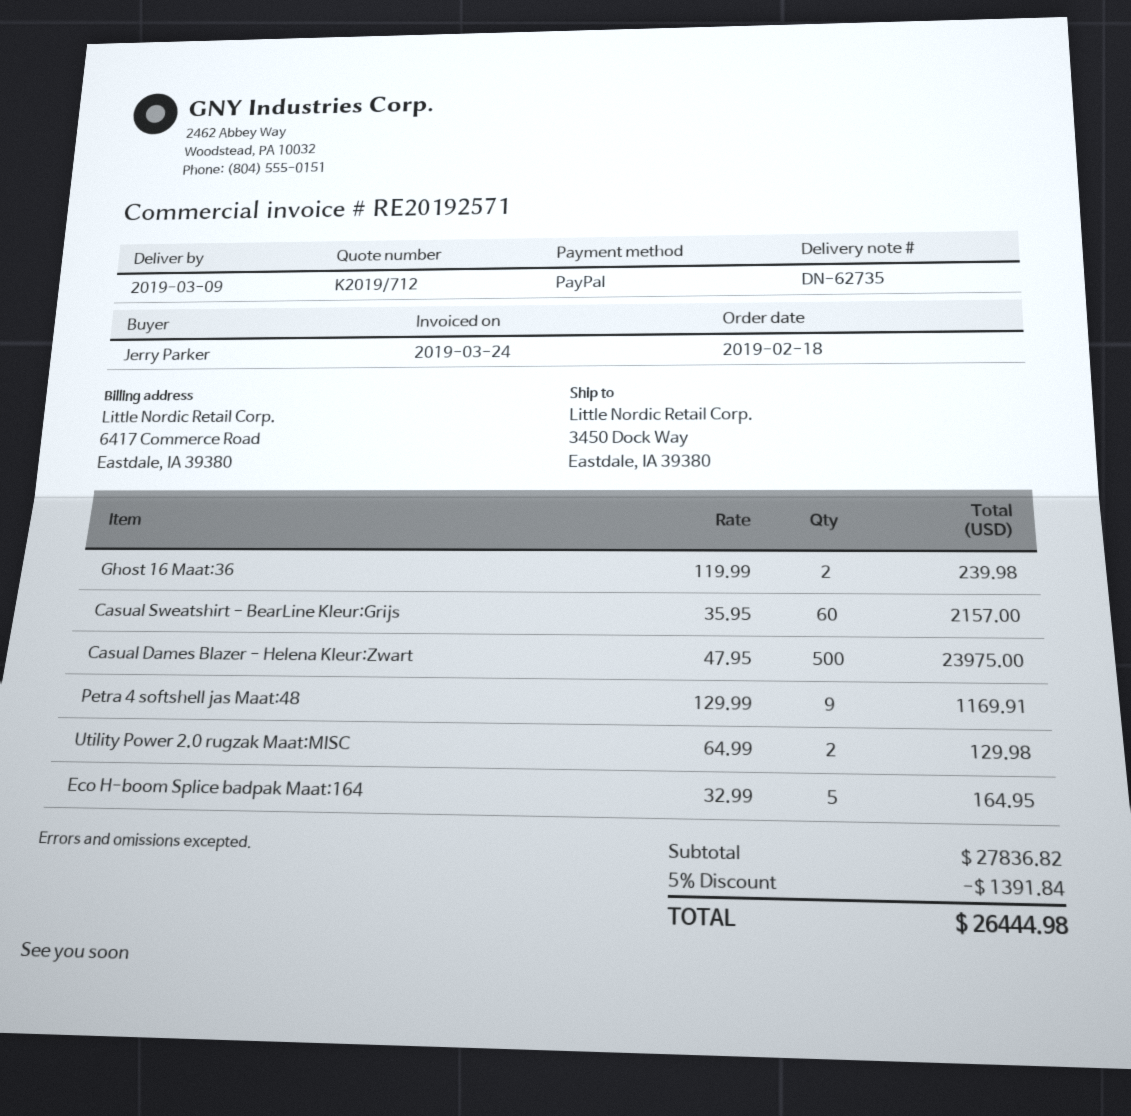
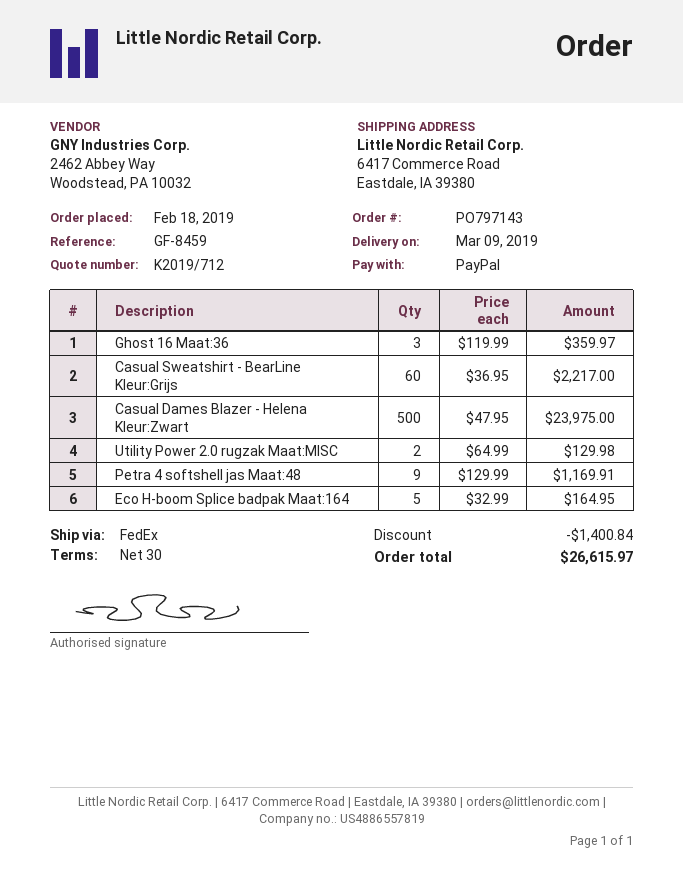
ship to: 3450 Dock Way, Eastdale, IA 39380 -> 6417 Commerce Road, Eastdale, IA 39380
Ghost 16 Maat:36: 2 x 119.99 = 239.98 -> 3 x 119.99 = 359.97
Casual Sweatshirt - BearLine Kleur:Grijs: 60 x 35.95 = 2157.00 -> 60 x 36.95 = 2217.00
discount: 1391.84 -> 1400.84
total: 26444.98 -> 26615.97

